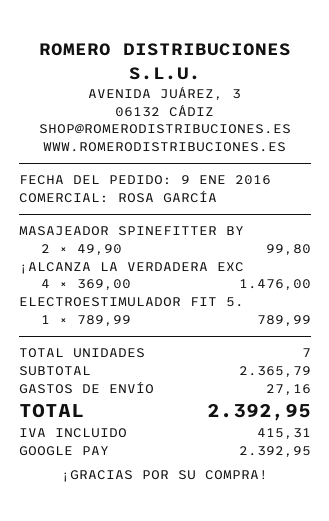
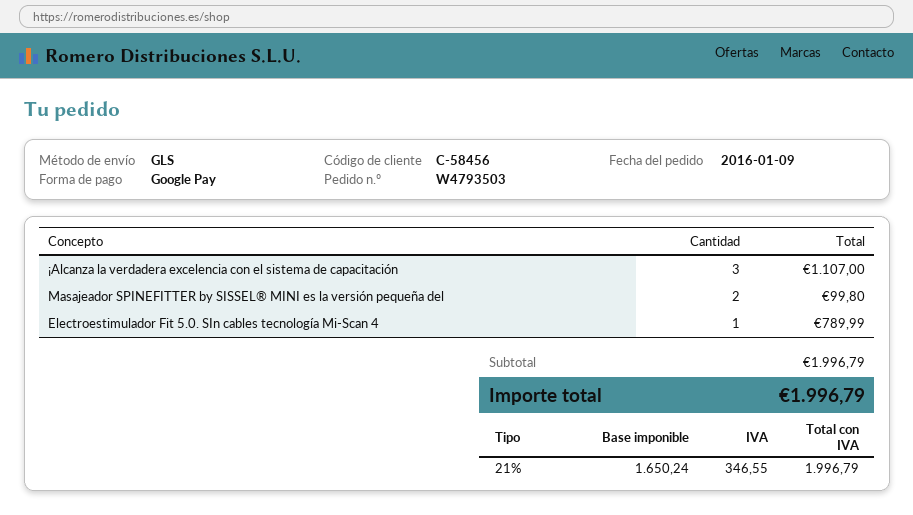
¡ALCANZA LA VERDADERA EXC: 4 for 1476.00 -> 3 for 1107.00
subtotal: 2365.79 -> 1996.79
shipping: 27.16 -> none
tax: 415.31 -> 346.55
total: 2392.95 -> 1996.79

